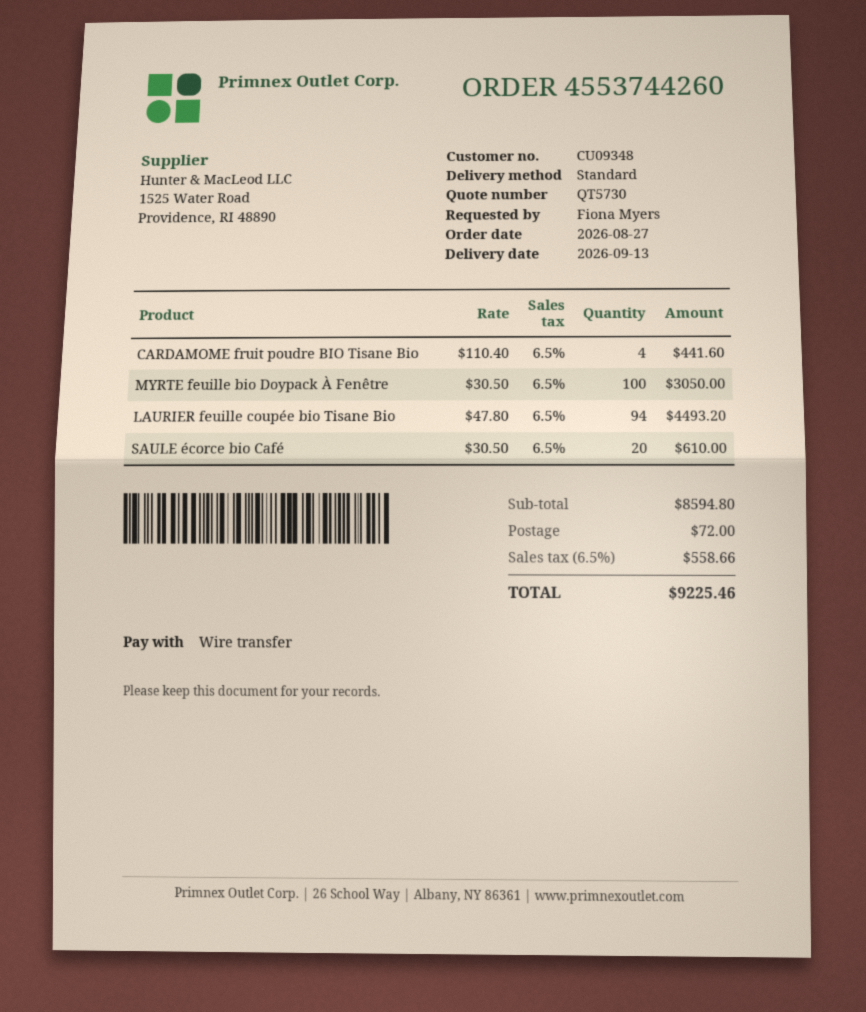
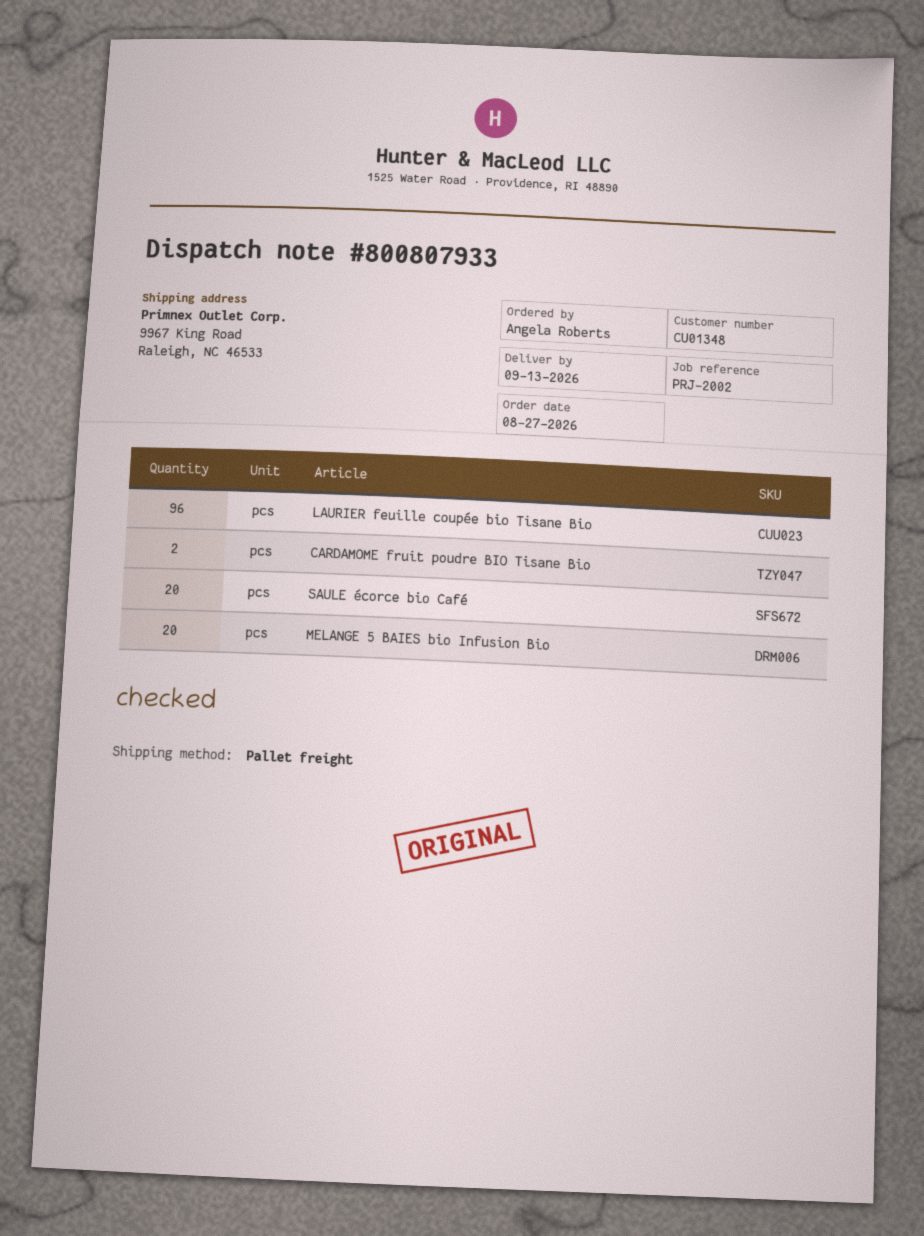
customer number: CU09348 -> CU01348
ordered by: Fiona Myers -> Angela Roberts
shipping method: standard -> pallet freight
CARDAMOME fruit poudre BIO Tisane Bio: 4 -> 2
MYRTE feuille bio Doypack À Fenêtre: 100 -> none
LAURIER feuille coupée bio Tisane Bio: 94 -> 96
MELANGE 5 BAIES bio Infusion Bio: none -> 20

